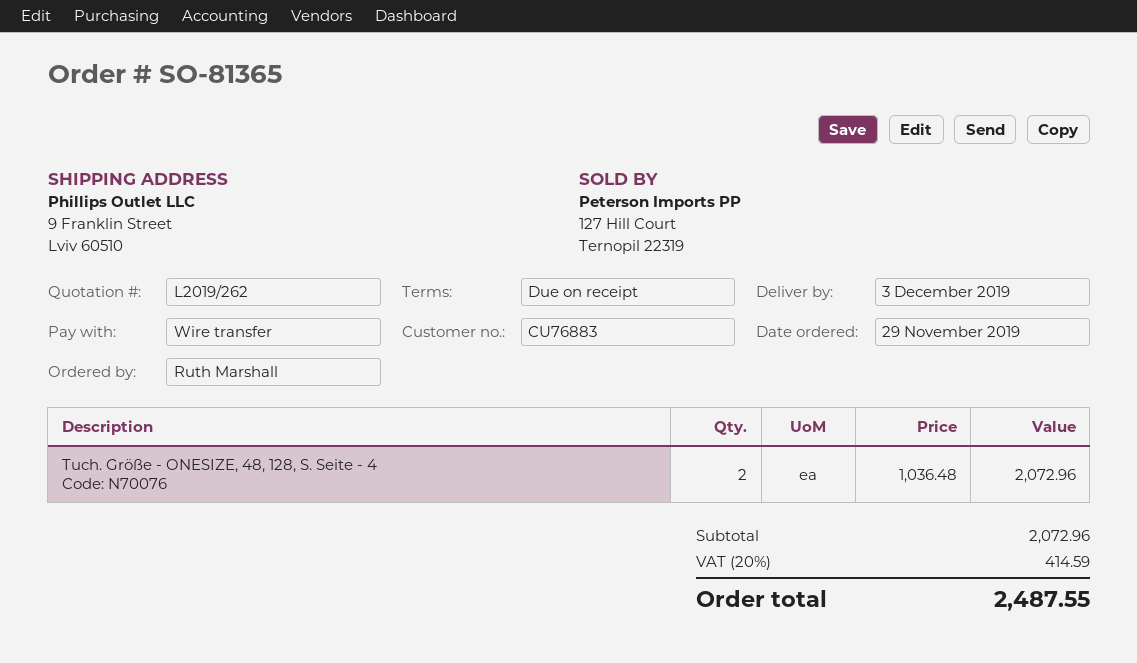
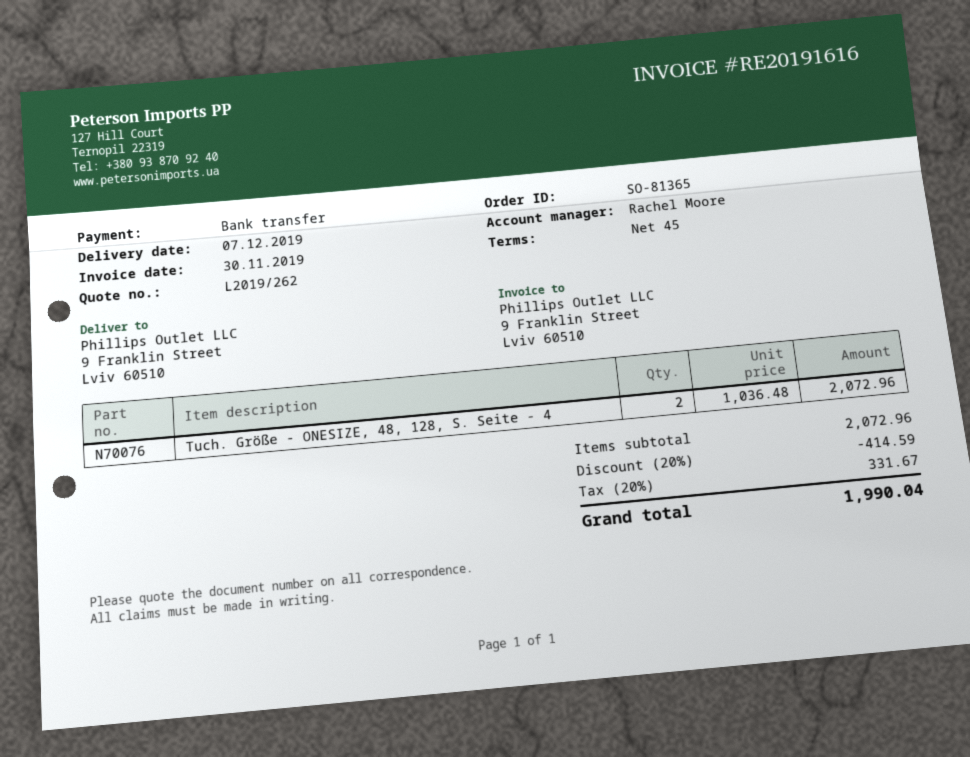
delivery date: 2019-12-03 -> 2019-12-07
payment terms: on receipt -> 45 days
discount: none -> 20% = 414.59
tax: 20% = 414.59 -> 20% = 331.67
total: 2487.55 -> 1990.04

